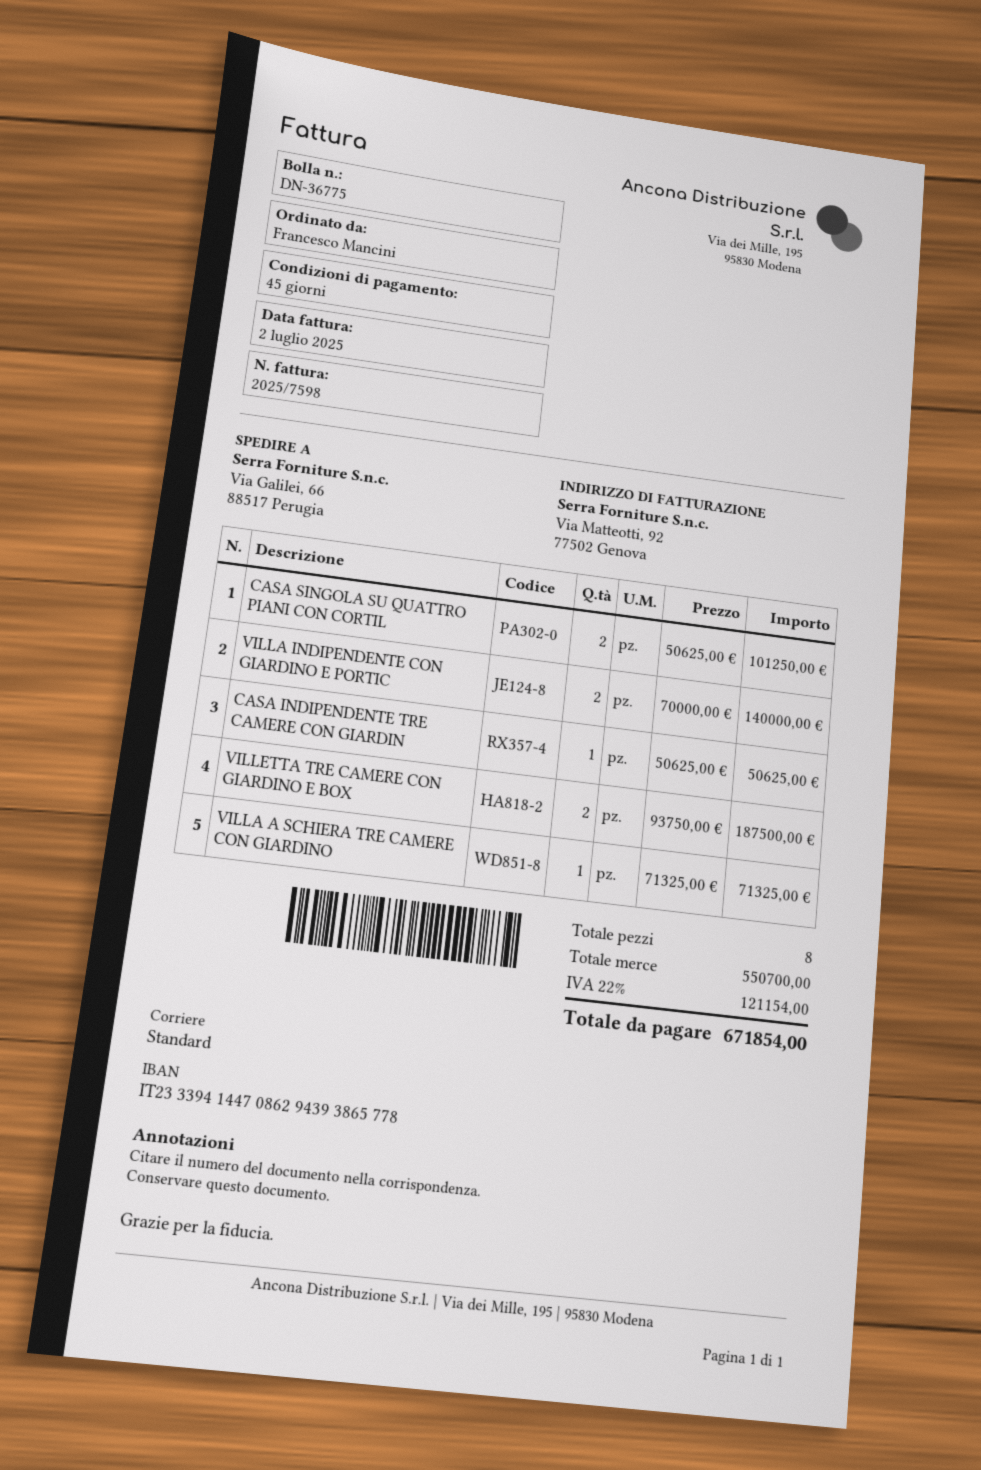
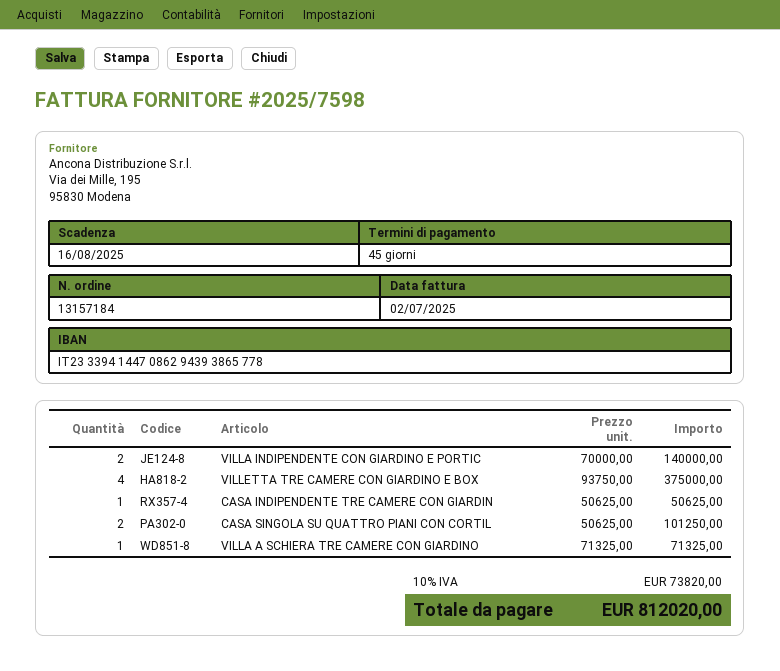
VILLETTA TRE CAMERE CON GIARDINO E BOX: 2 x 93750.00 = 187500.00 -> 4 x 93750.00 = 375000.00
tax: 22% = 121154.00 -> 10% = 73820.00
total: 671854.00 -> 812020.00

